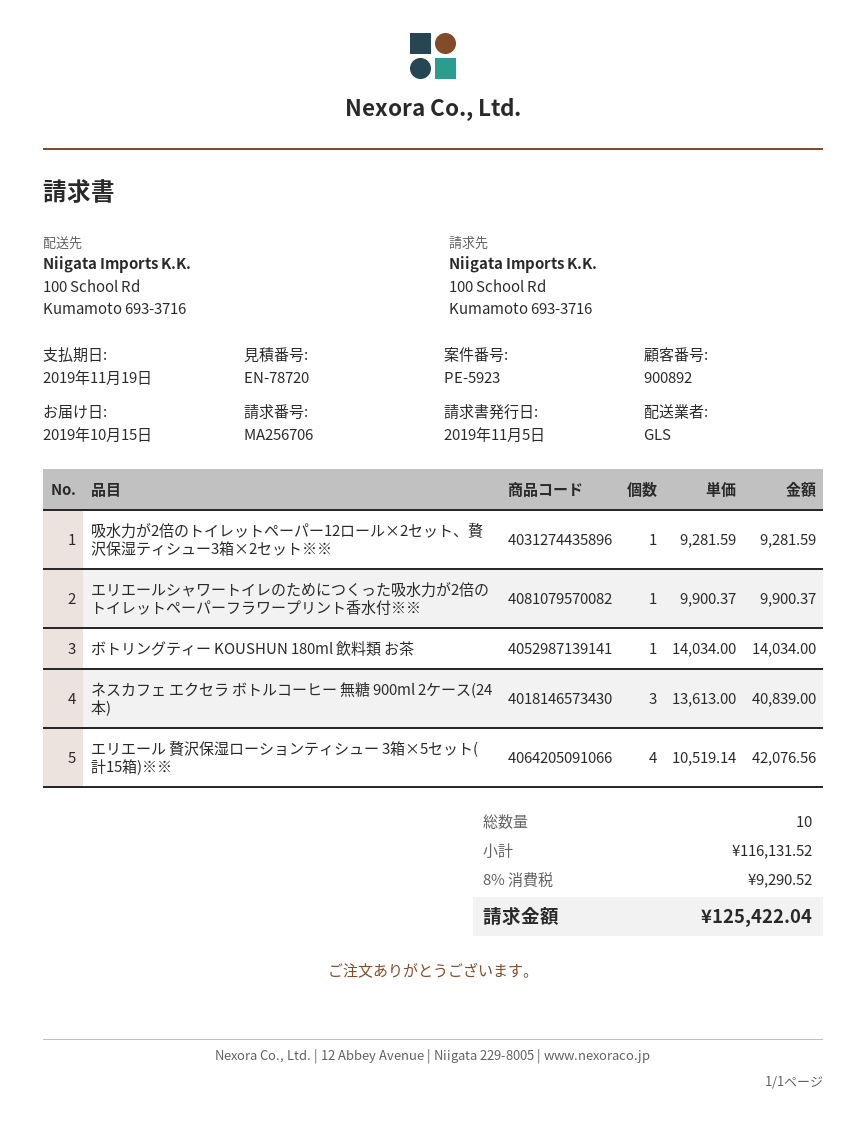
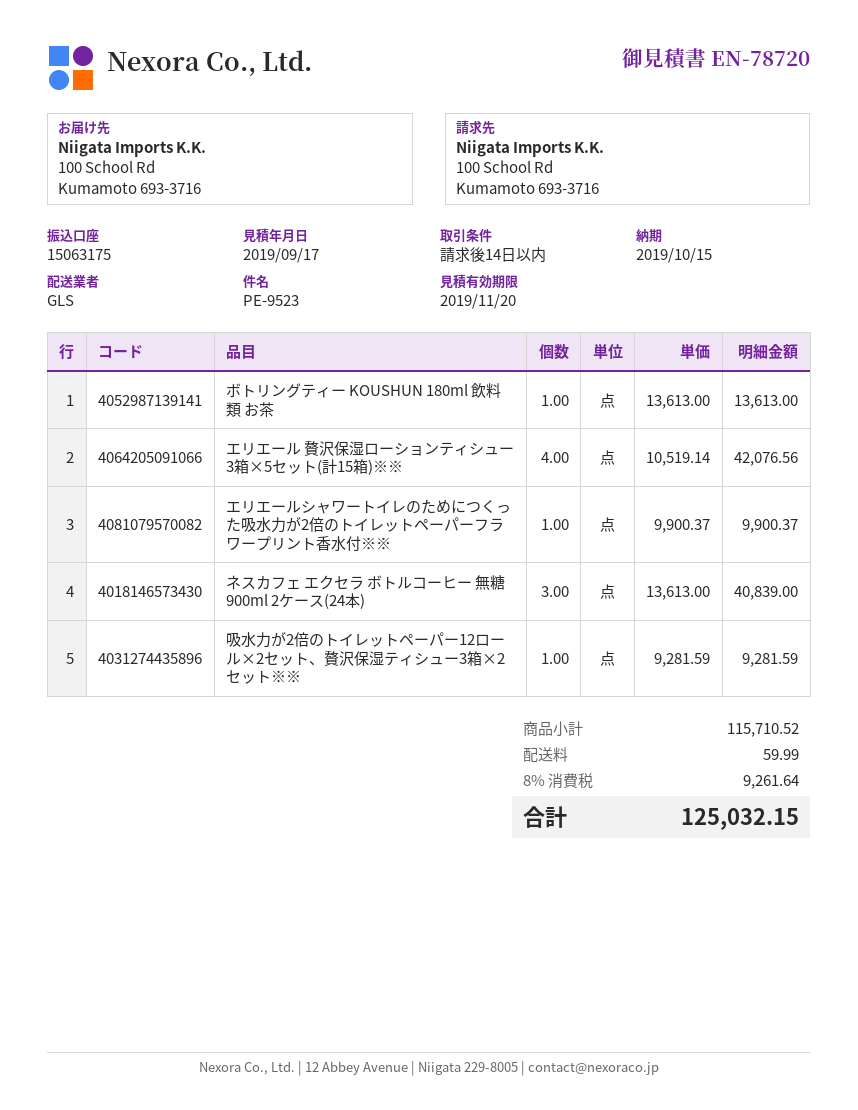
reference: PE-5923 -> PE-9523
ボトリングティー KOUSHUN 180ml 飲料類 お茶: 1 x 14034.00 = 14034.00 -> 1 x 13613.00 = 13613.00
subtotal: 116131.52 -> 115710.52
shipping: none -> 59.99
tax: 8% = 9290.52 -> 8% = 9261.64
total: 125422.04 -> 125032.15

